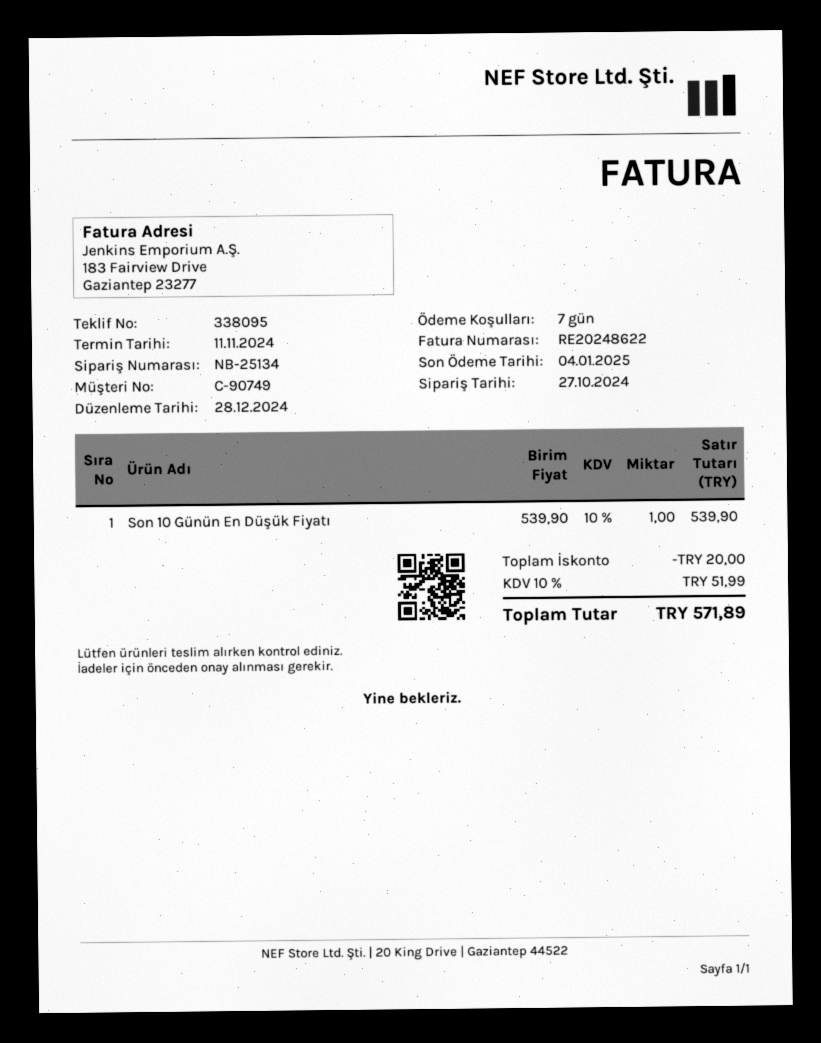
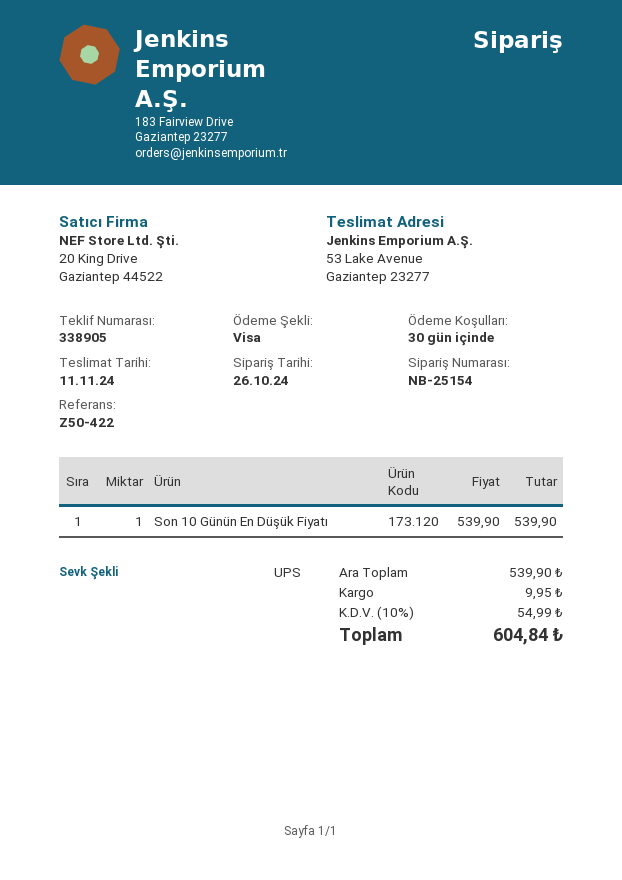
quote number: 338095 -> 338905
order number: NB-25134 -> NB-25154
order date: 2024-10-27 -> 2024-10-26
payment terms: 7 days -> 30 days
discount: 20.00 -> none
shipping: none -> 9.95
tax: 10% = 51.99 -> 10% = 54.99
total: 571.89 -> 604.84

